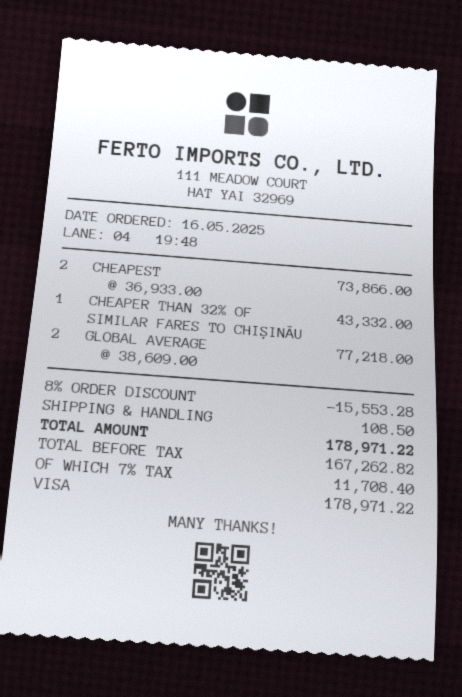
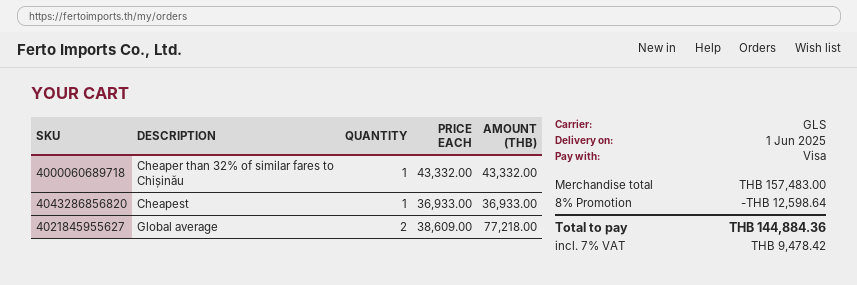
CHEAPEST: 2 x 36933.00 = 73866.00 -> 1 x 36933.00 = 36933.00
discount: 8% = 15553.28 -> 8% = 12598.64
shipping: 108.50 -> none
tax: 7% = 11708.40 -> 7% = 9478.42
total: 178971.22 -> 144884.36

